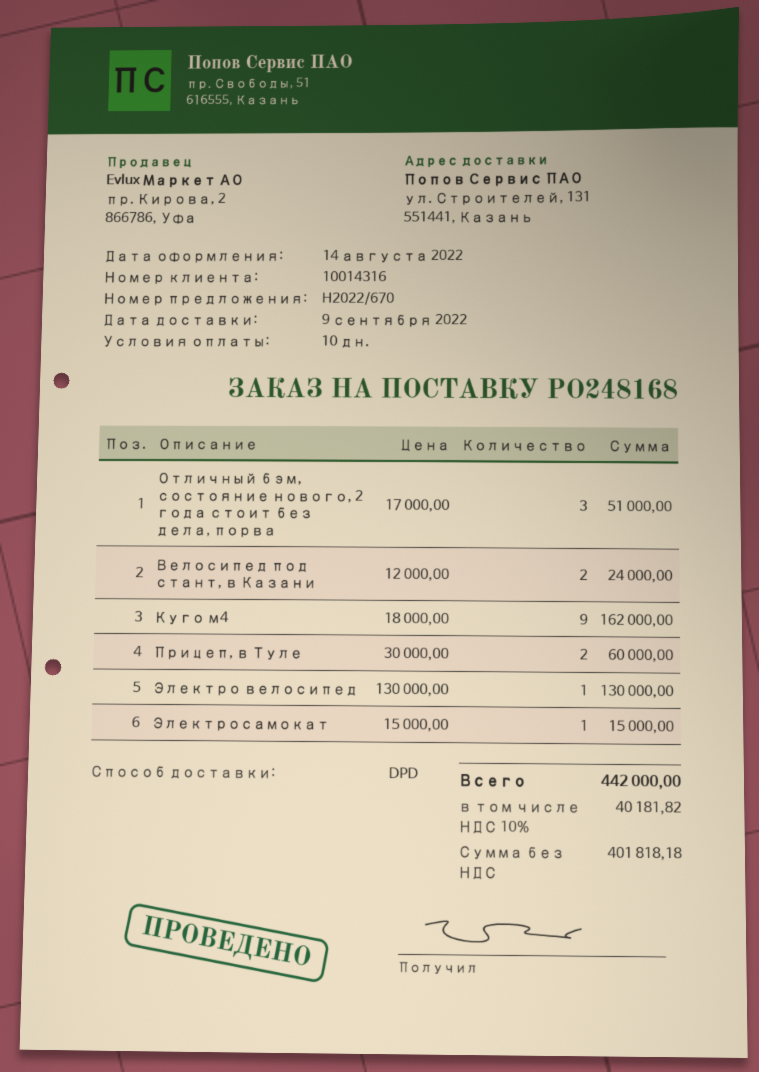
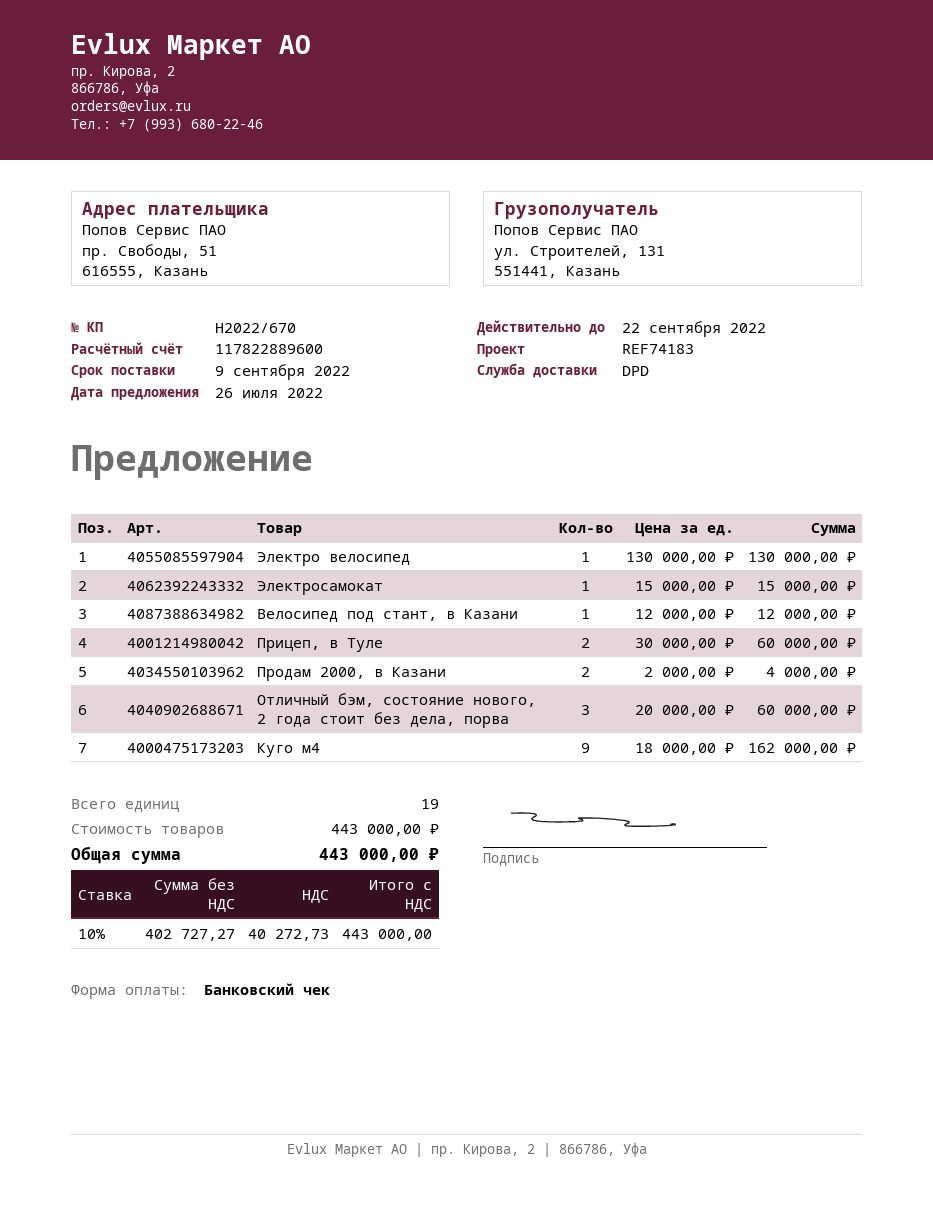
Отличный бэм, состояние нового, 2 года стоит без дела, порва: 3 x 17000.00 = 51000.00 -> 3 x 20000.00 = 60000.00
Велосипед под стант, в Казани: 2 x 12000.00 = 24000.00 -> 1 x 12000.00 = 12000.00
Продам 2000, в Казани: none -> 2 x 2000.00 = 4000.00
net: 401818.18 -> 402727.27
tax: 10% = 40181.82 -> 10% = 40272.73
total: 442000.00 -> 443000.00

